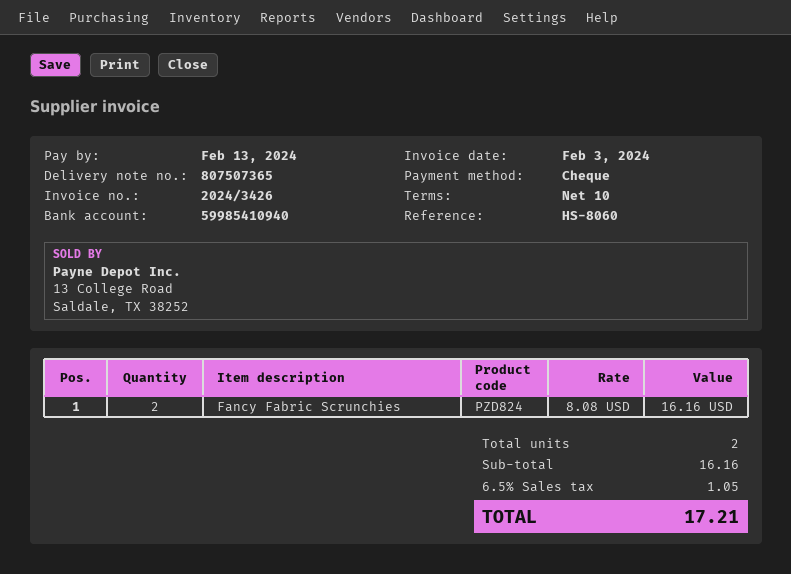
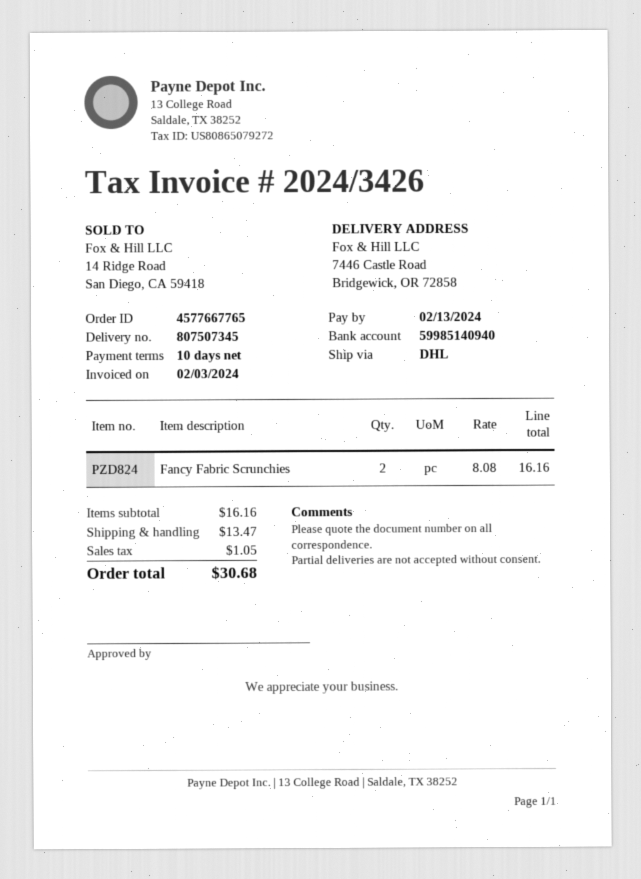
delivery note number: 807507365 -> 807507345
bank account: 59985410940 -> 59985140940
shipping: none -> 13.47
total: 17.21 -> 30.68

